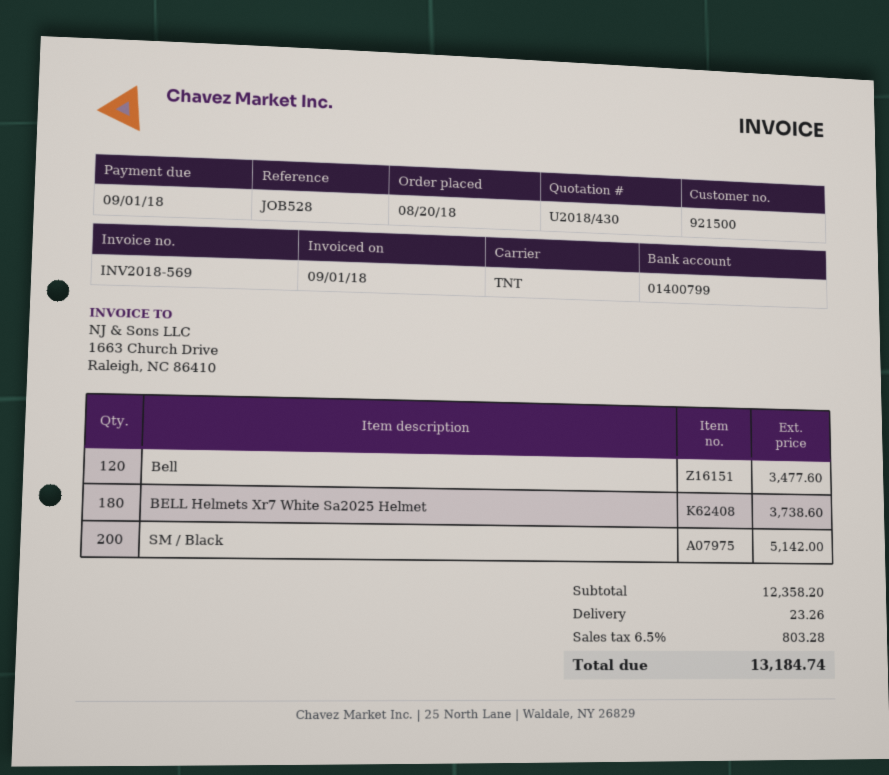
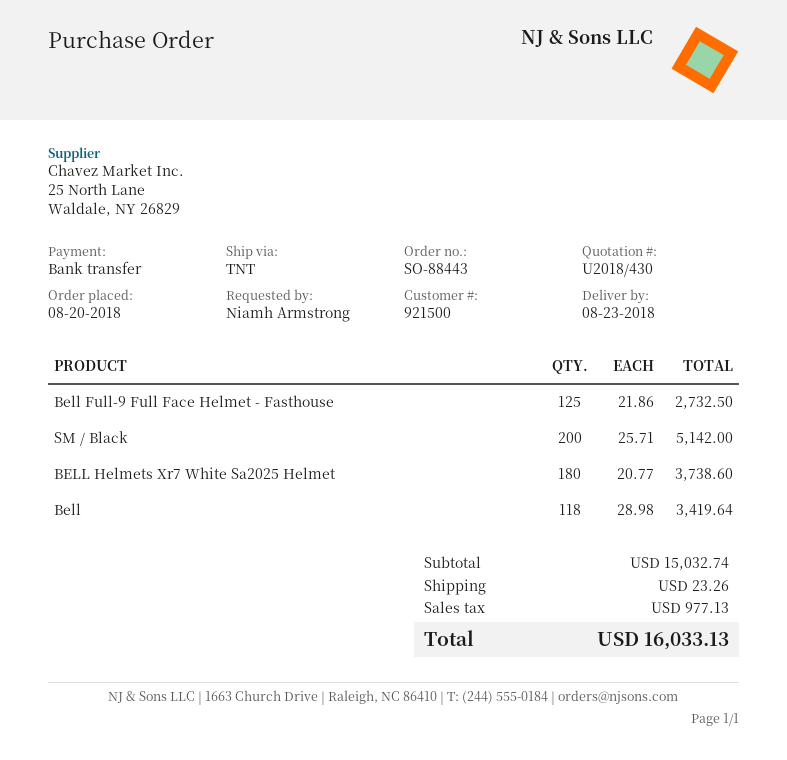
Bell: 120 for 3477.60 -> 118 for 3419.64
Bell Full-9 Full Face Helmet - Fasthouse: none -> 125 for 2732.50
subtotal: 12358.20 -> 15032.74
tax: 803.28 -> 977.13
total: 13184.74 -> 16033.13

